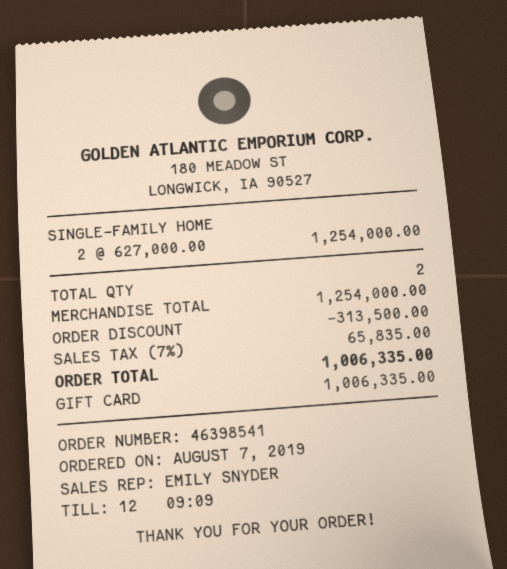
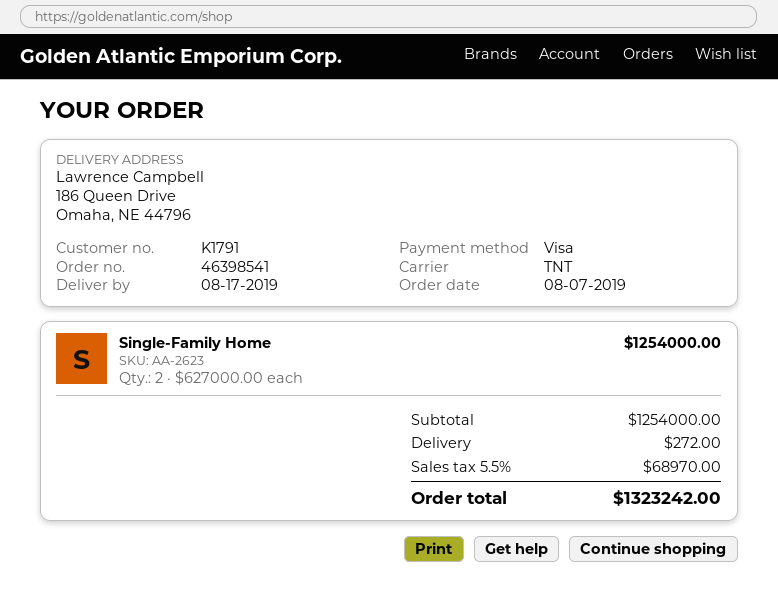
payment method: gift card -> Visa
discount: 313500.00 -> none
shipping: none -> 272.00
tax: 7% = 65835.00 -> 5.5% = 68970.00
total: 1006335.00 -> 1323242.00

